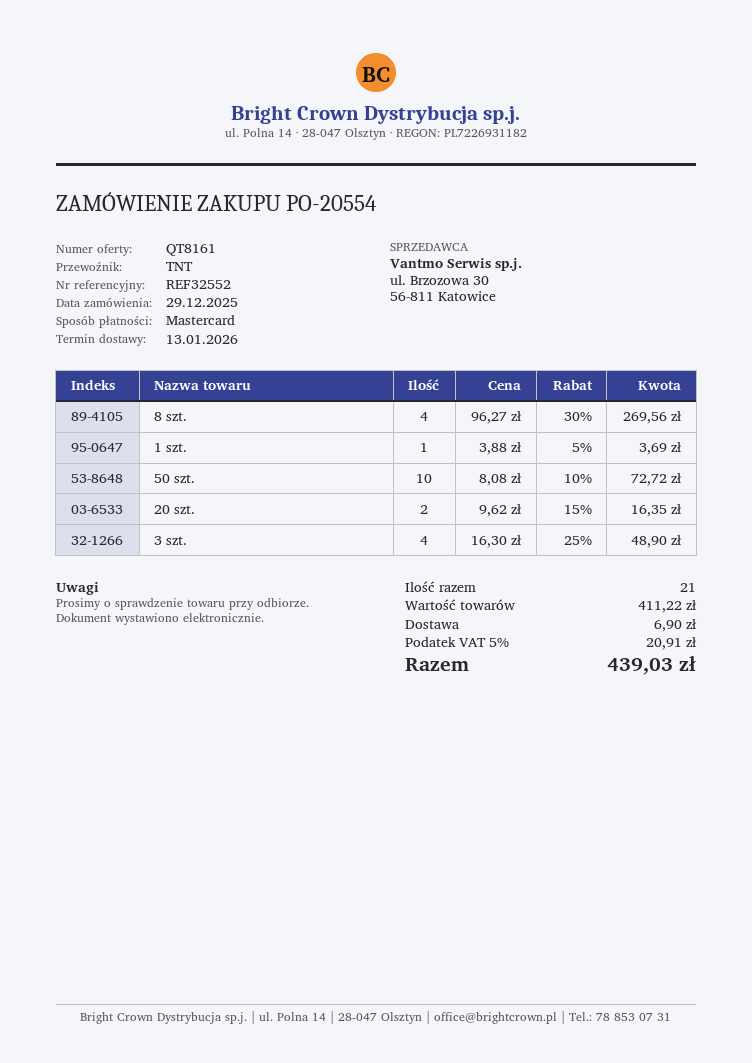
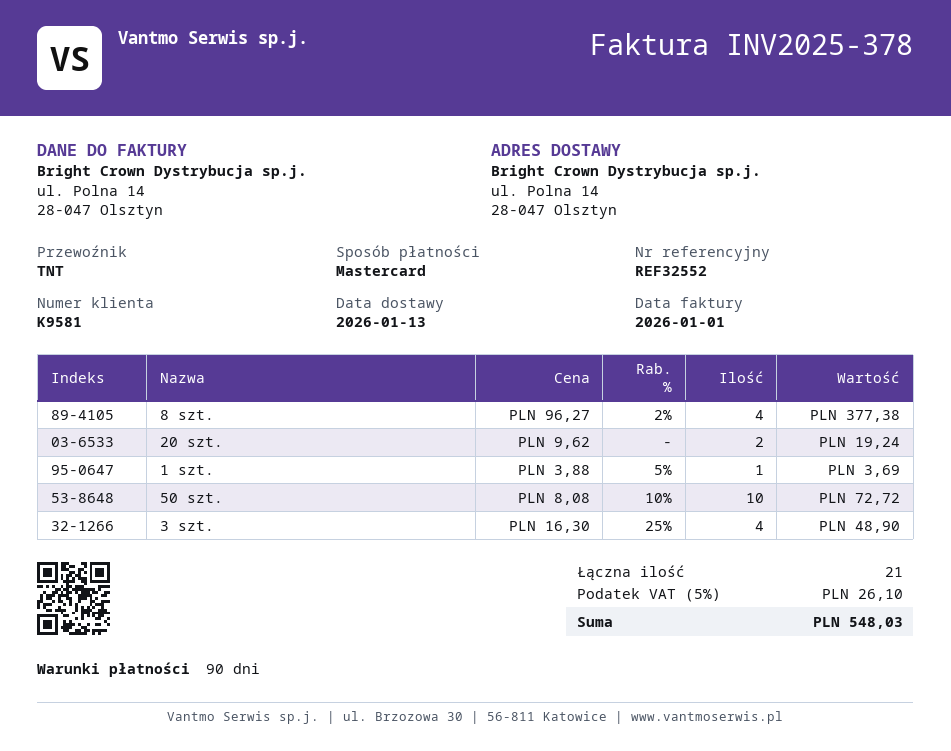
8 szt.: 4 x 96.27 - 30% = 269.56 -> 4 x 96.27 - 2% = 377.38
20 szt.: 2 x 9.62 - 15% = 16.35 -> 2 x 9.62 = 19.24
shipping: 6.90 -> none
tax: 5% = 20.91 -> 5% = 26.10
total: 439.03 -> 548.03

